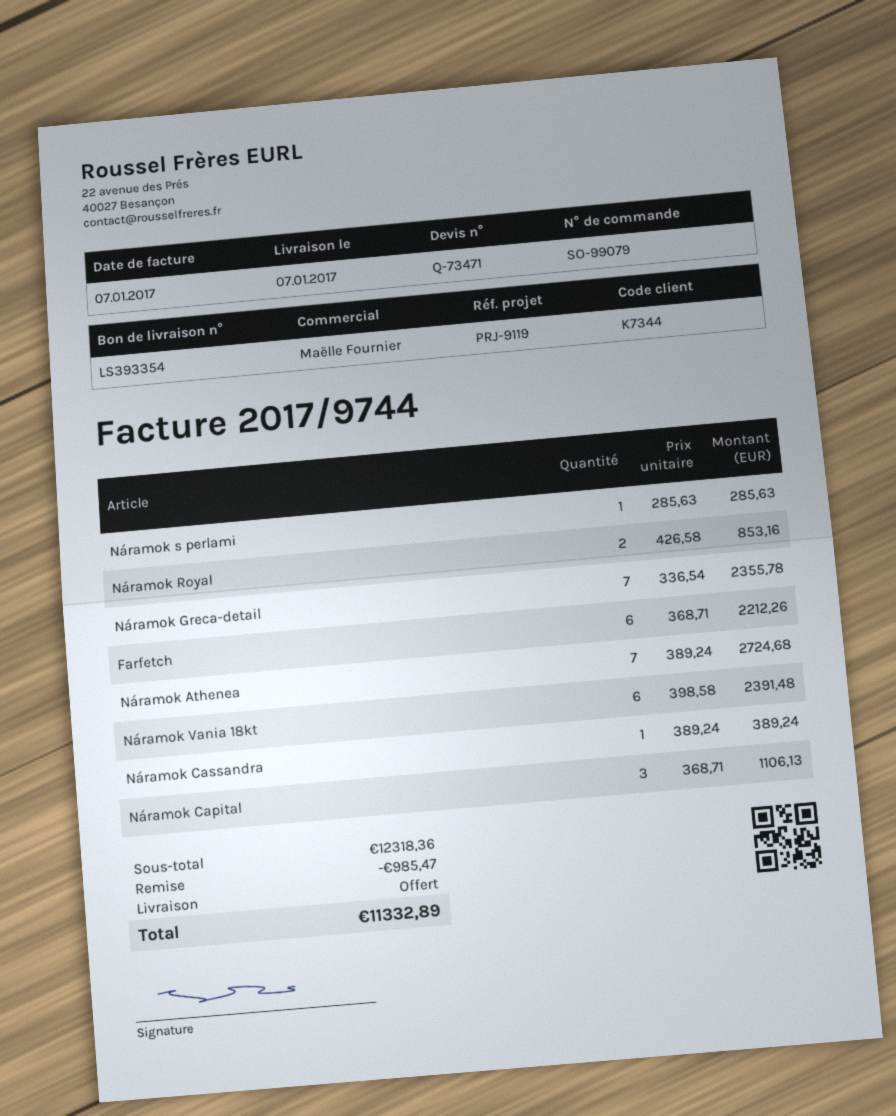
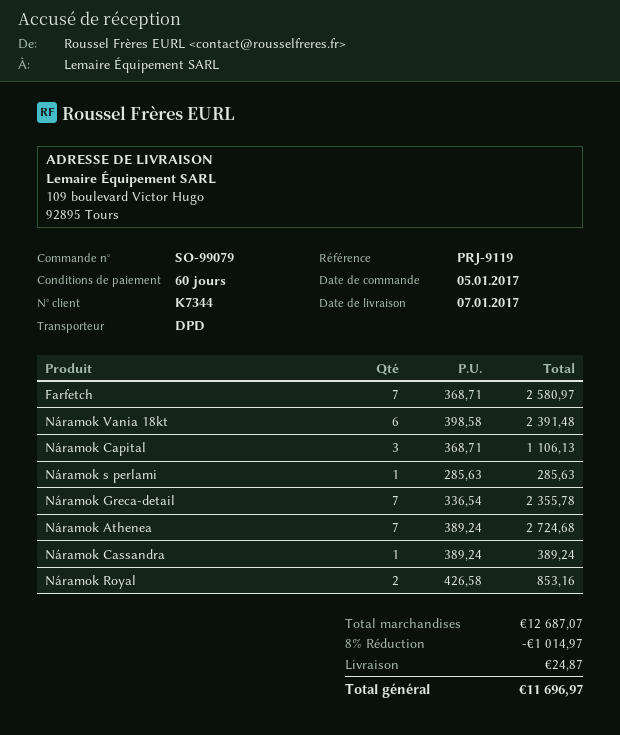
Farfetch: 6 x 368.71 = 2212.26 -> 7 x 368.71 = 2580.97
subtotal: 12318.36 -> 12687.07
discount: 985.47 -> 1014.97
shipping: 0.00 -> 24.87
total: 11332.89 -> 11696.97

